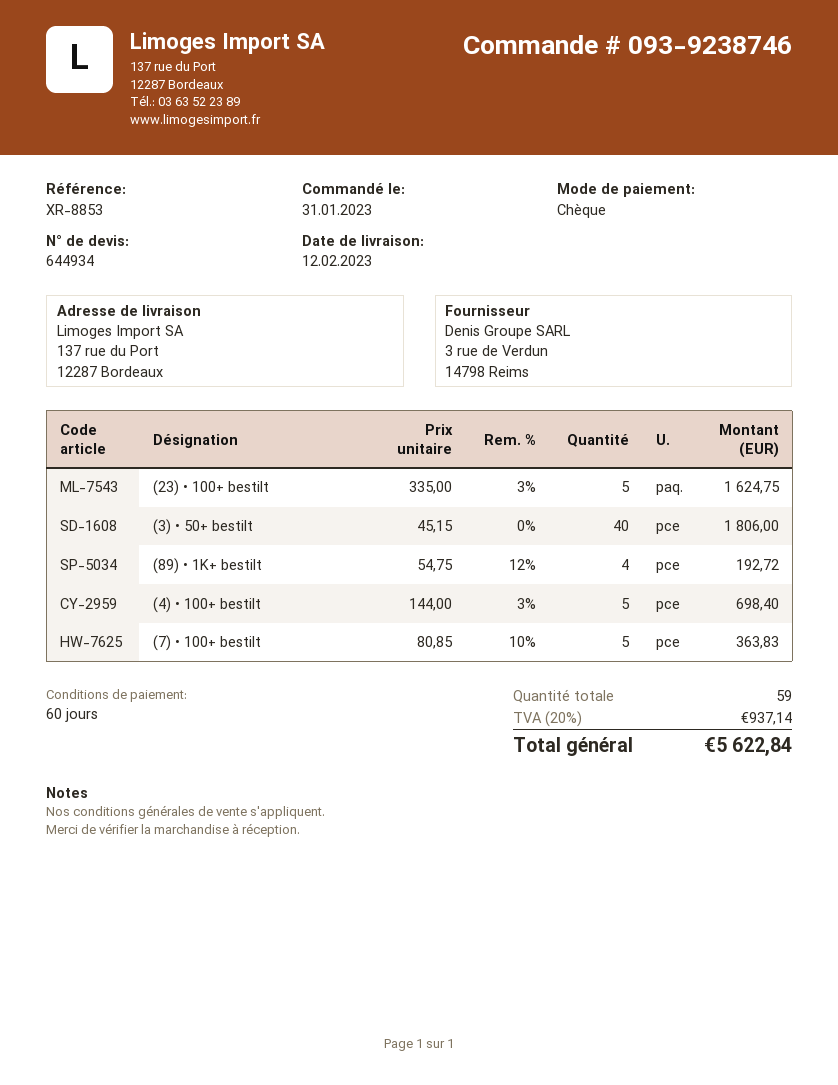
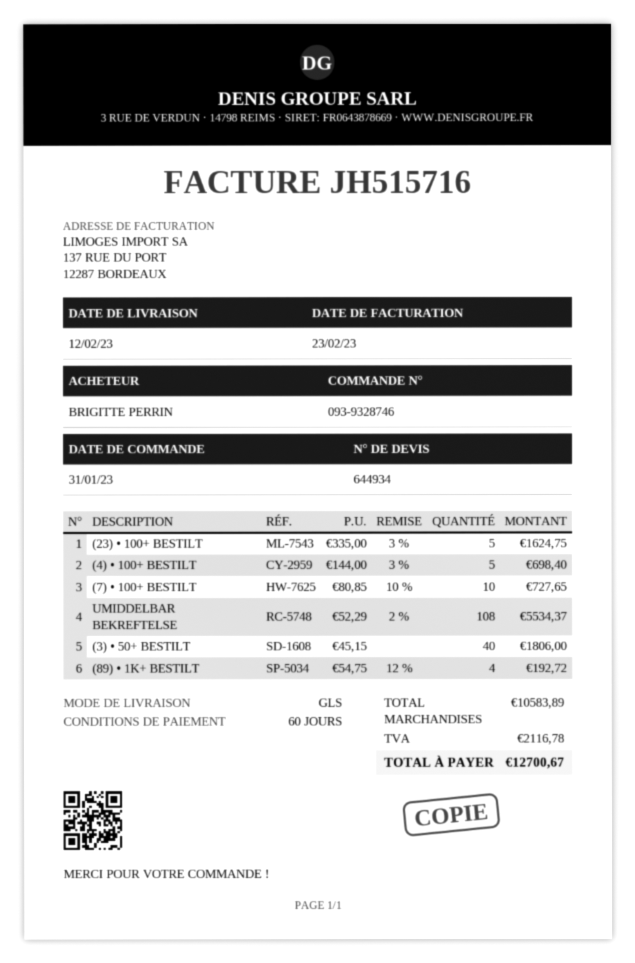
order number: 093-9238746 -> 093-9328746
(7) • 100+ bestilt: 5 x 80.85 - 10% = 363.83 -> 10 x 80.85 - 10% = 727.65
UMIDDELBAR BEKREFTELSE: none -> 108 x 52.29 - 2% = 5534.37
tax: 937.14 -> 2116.78
total: 5622.84 -> 12700.67

